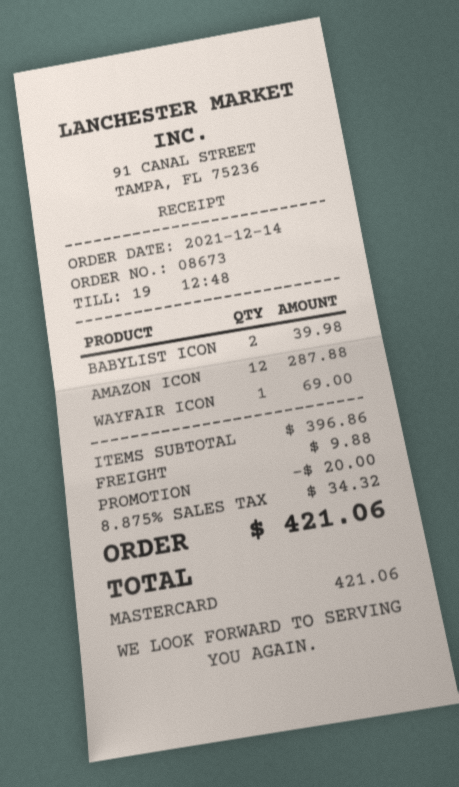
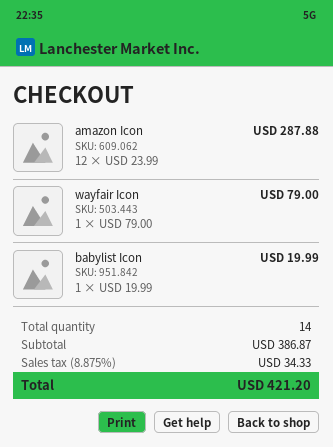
BABYLIST ICON: 2 for 39.98 -> 1 for 19.99
WAYFAIR ICON: 1 for 69.00 -> 1 for 79.00
subtotal: 396.86 -> 386.87
discount: 20.00 -> none
shipping: 9.88 -> none
tax: 8.875% = 34.32 -> 8.875% = 34.33
total: 421.06 -> 421.20

